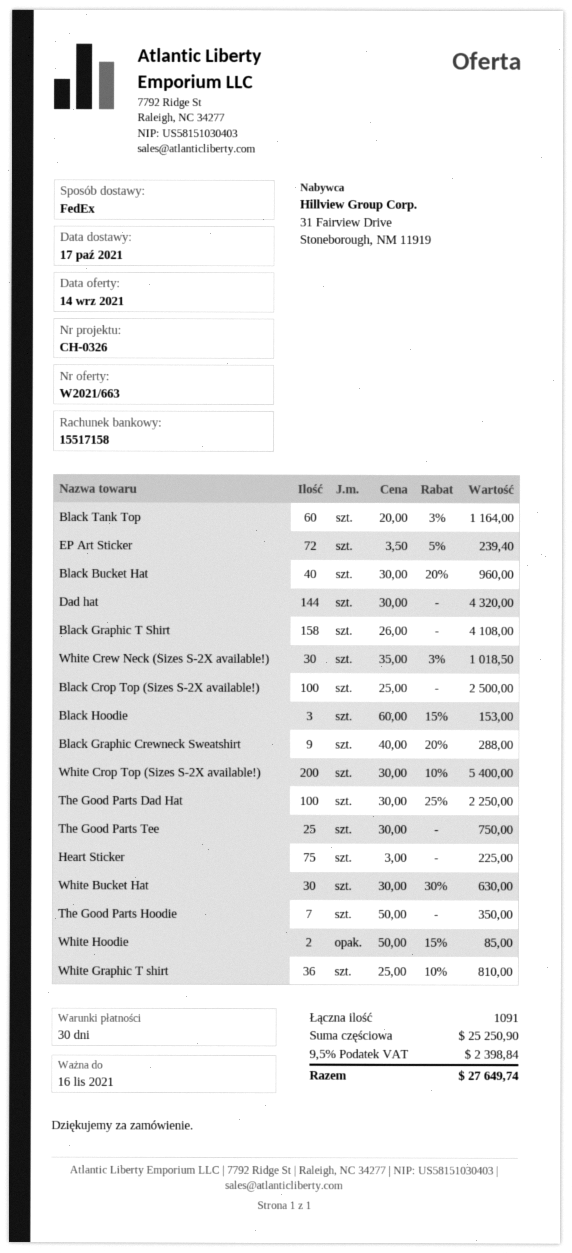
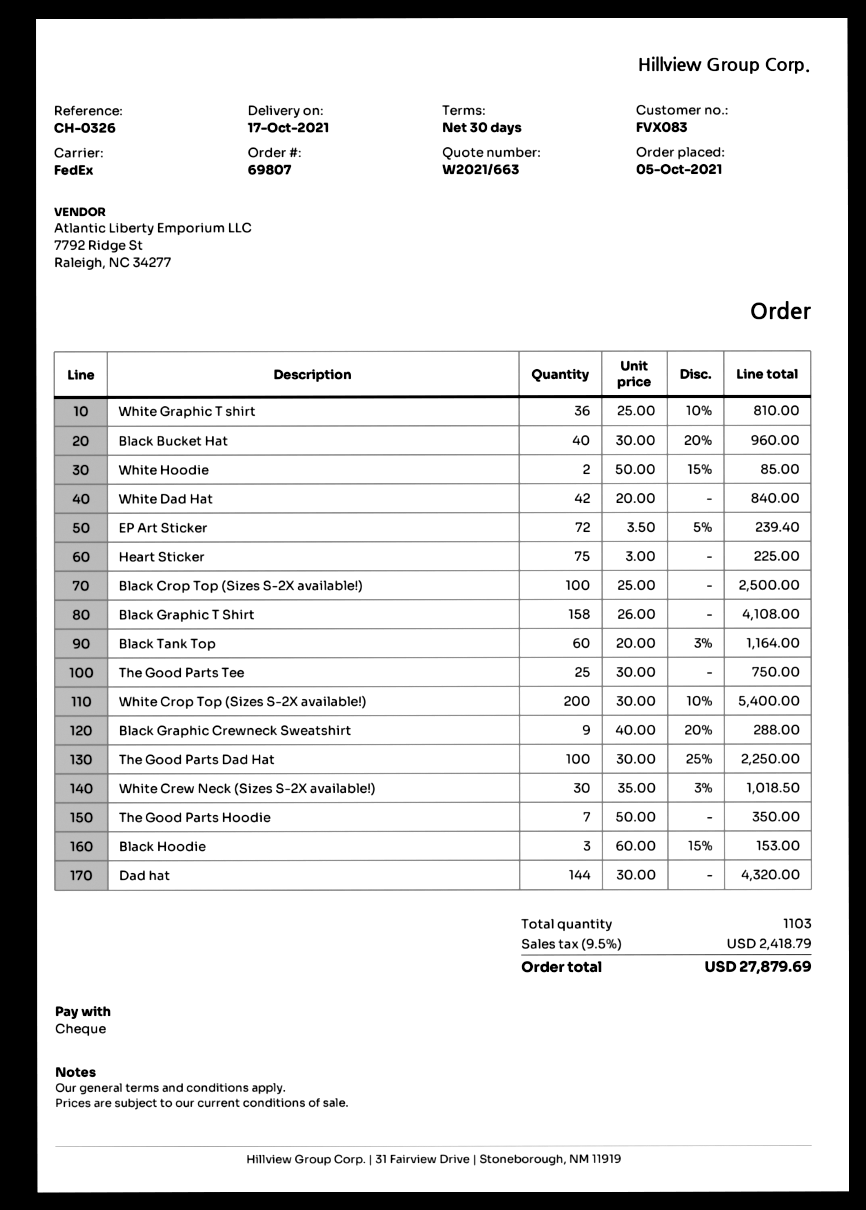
White Bucket Hat: 30 x 30.00 - 30% = 630.00 -> none
White Dad Hat: none -> 42 x 20.00 = 840.00
total quantity: 1091 -> 1103
tax: 9.5% = 2398.84 -> 9.5% = 2418.79
total: 27649.74 -> 27879.69

